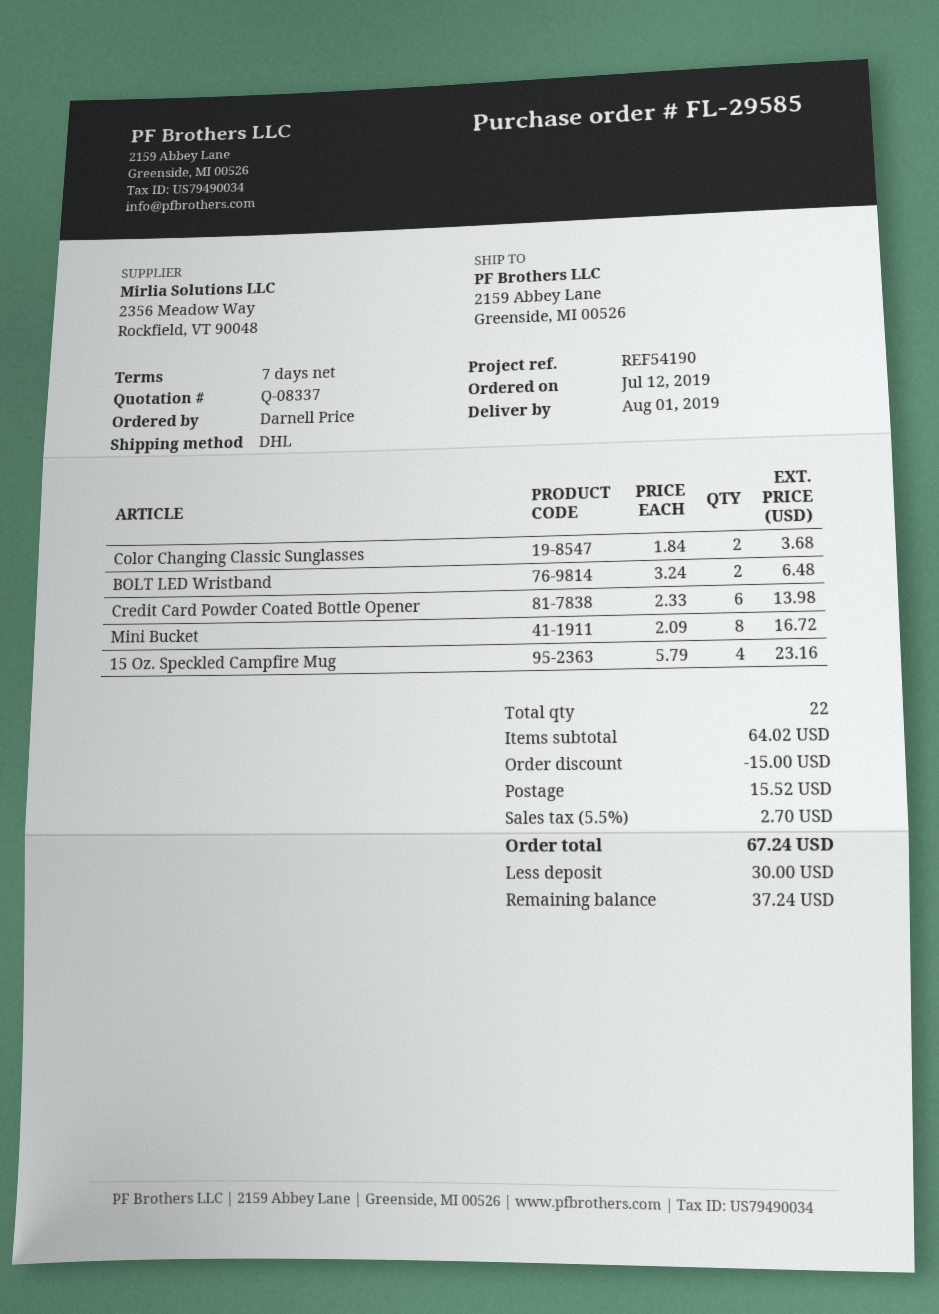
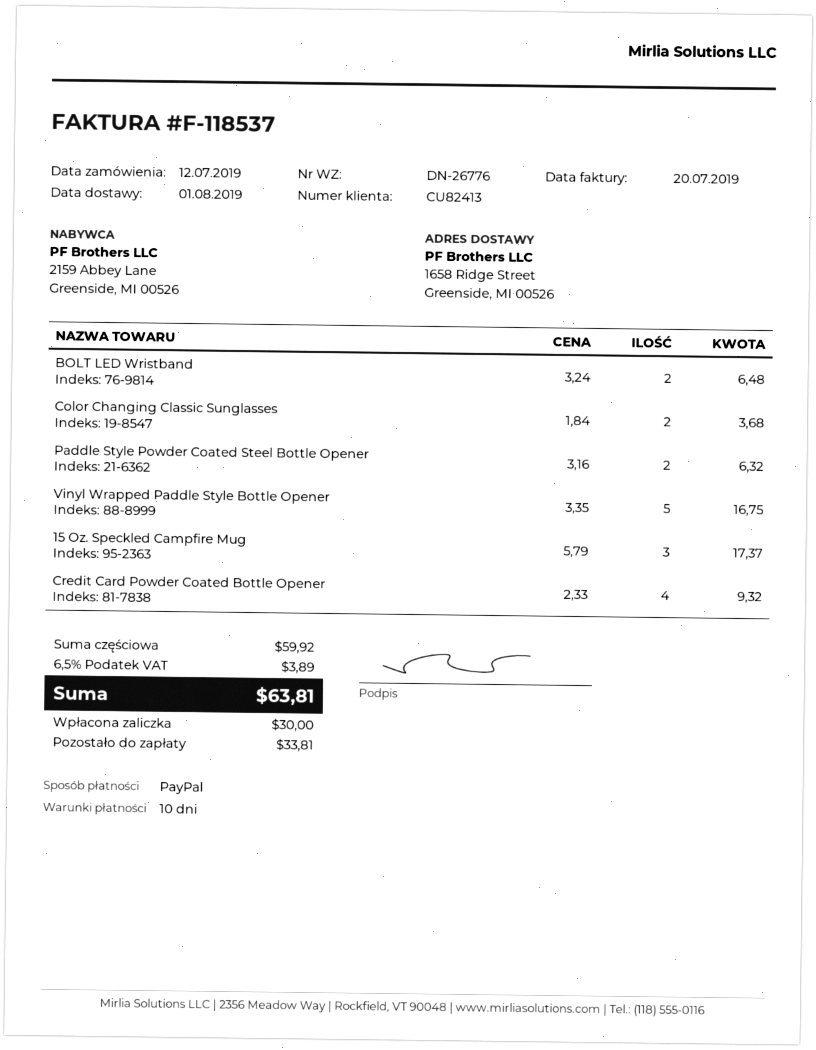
payment terms: 7 days -> 10 days
ship to: 2159 Abbey Lane, Greenside, MI 00526 -> 1658 Ridge Street, Greenside, MI 00526
Credit Card Powder Coated Bottle Opener: 6 x 2.33 = 13.98 -> 4 x 2.33 = 9.32
Mini Bucket: 8 x 2.09 = 16.72 -> none
15 Oz. Speckled Campfire Mug: 4 x 5.79 = 23.16 -> 3 x 5.79 = 17.37
Paddle Style Powder Coated Steel Bottle Opener: none -> 2 x 3.16 = 6.32
Vinyl Wrapped Paddle Style Bottle Opener: none -> 5 x 3.35 = 16.75
subtotal: 64.02 -> 59.92
discount: 15.00 -> none
shipping: 15.52 -> none
tax: 5.5% = 2.70 -> 6.5% = 3.89
total: 67.24 -> 63.81
balance: 37.24 -> 33.81

